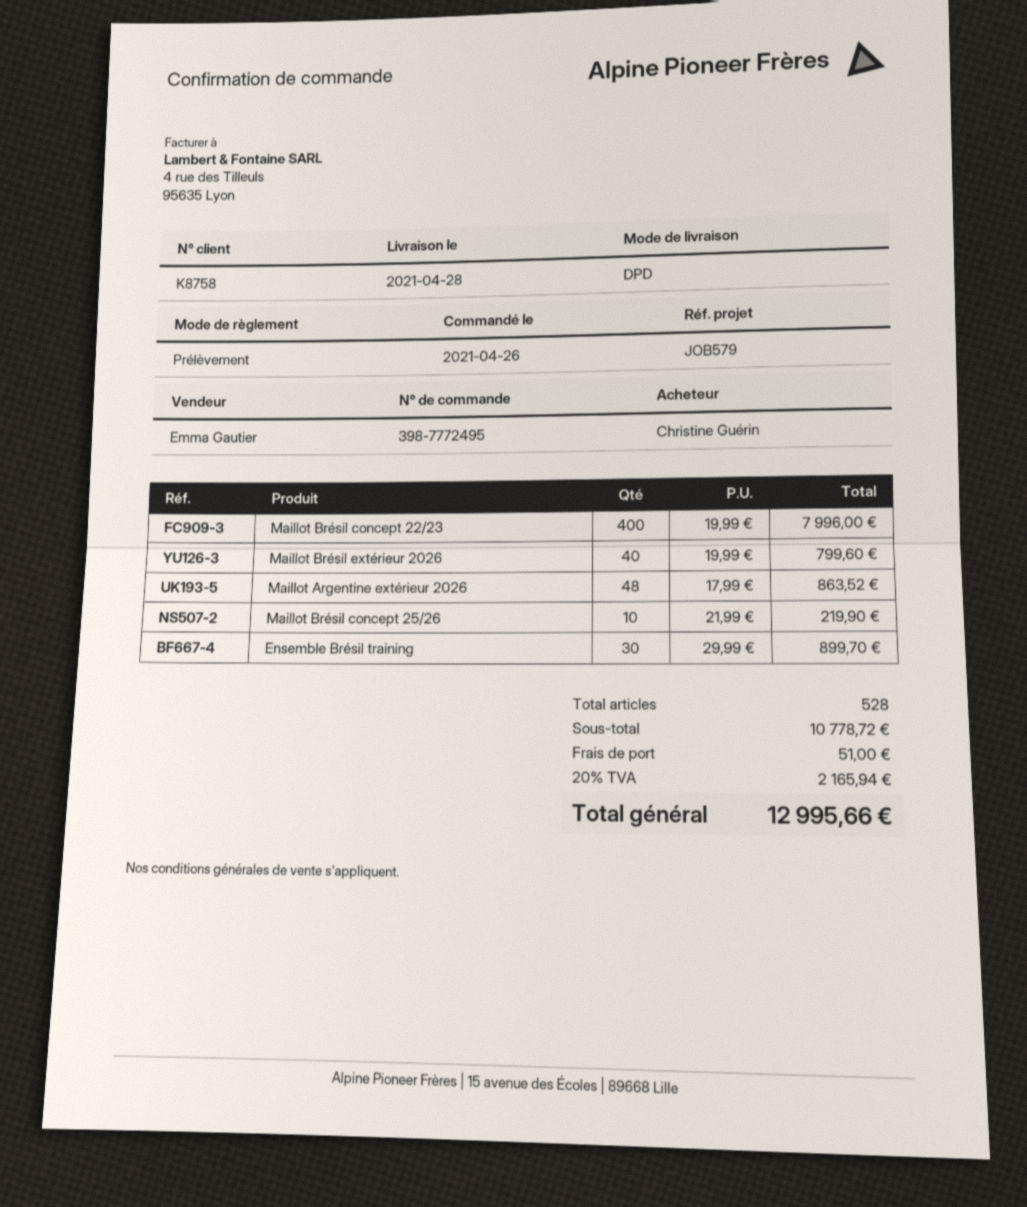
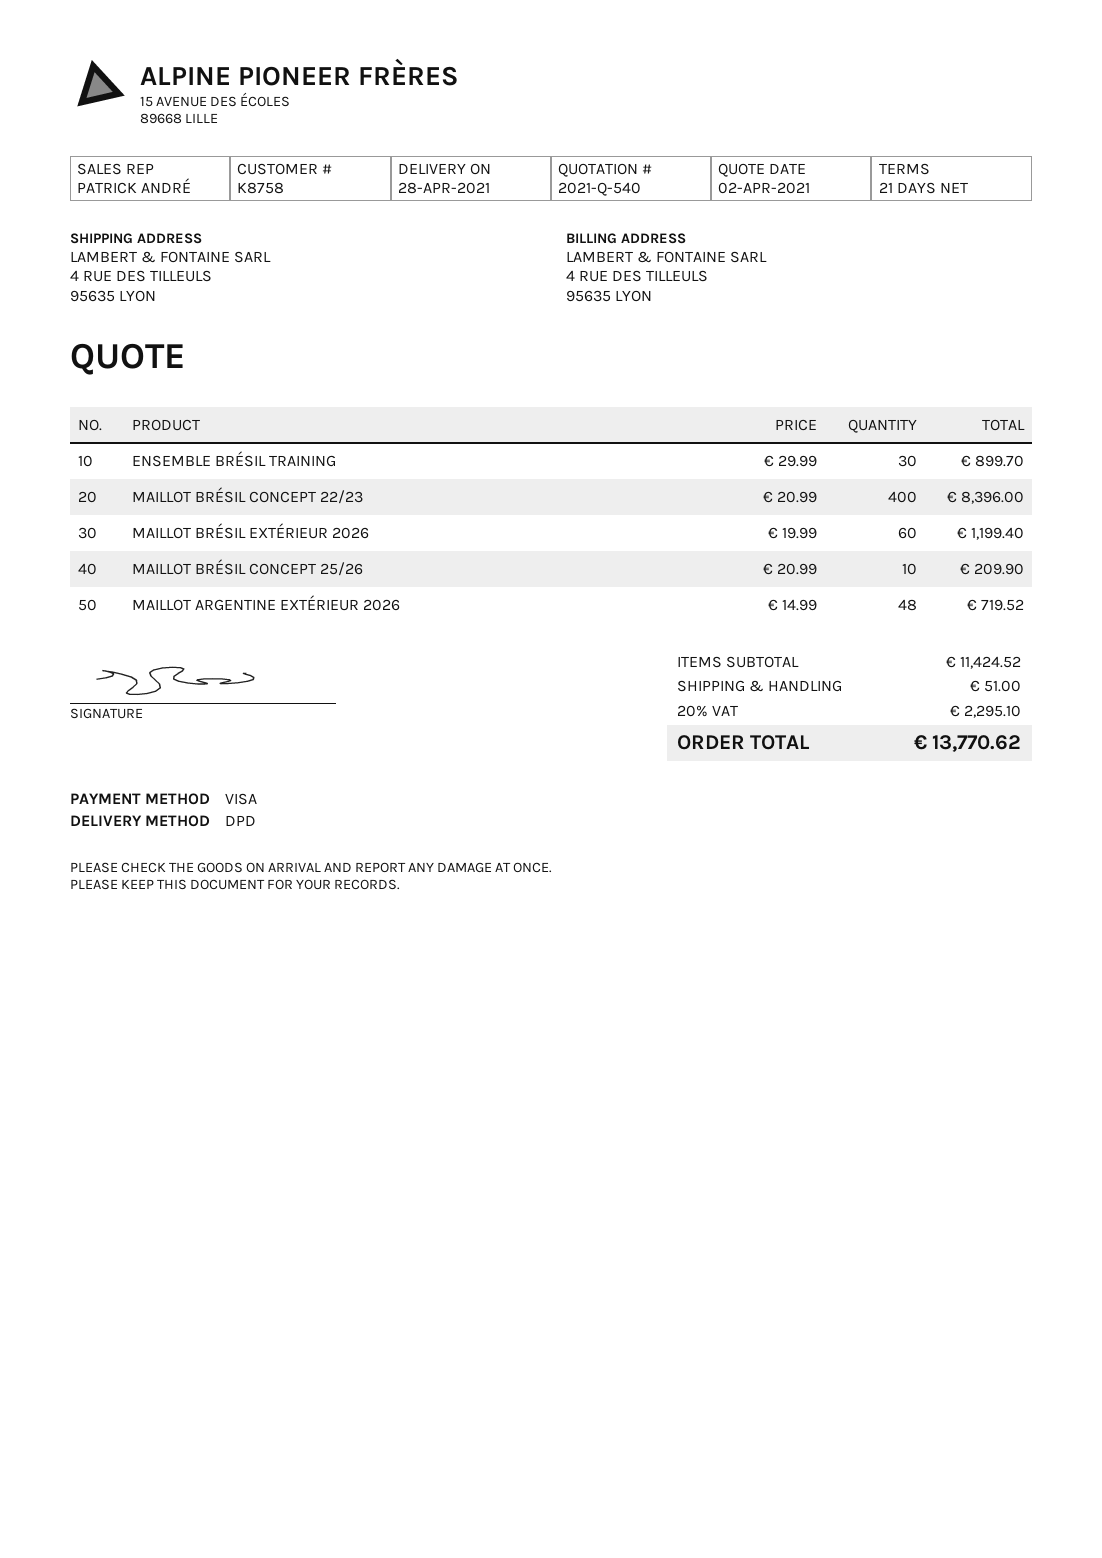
sales rep: Emma Gautier -> PATRICK ANDRÉ
payment method: direct debit -> Visa
Maillot Brésil concept 22/23: 400 x 19.99 = 7996.00 -> 400 x 20.99 = 8396.00
Maillot Brésil extérieur 2026: 40 x 19.99 = 799.60 -> 60 x 19.99 = 1199.40
Maillot Argentine extérieur 2026: 48 x 17.99 = 863.52 -> 48 x 14.99 = 719.52
Maillot Brésil concept 25/26: 10 x 21.99 = 219.90 -> 10 x 20.99 = 209.90
subtotal: 10778.72 -> 11424.52
tax: 20% = 2165.94 -> 20% = 2295.10
total: 12995.66 -> 13770.62

